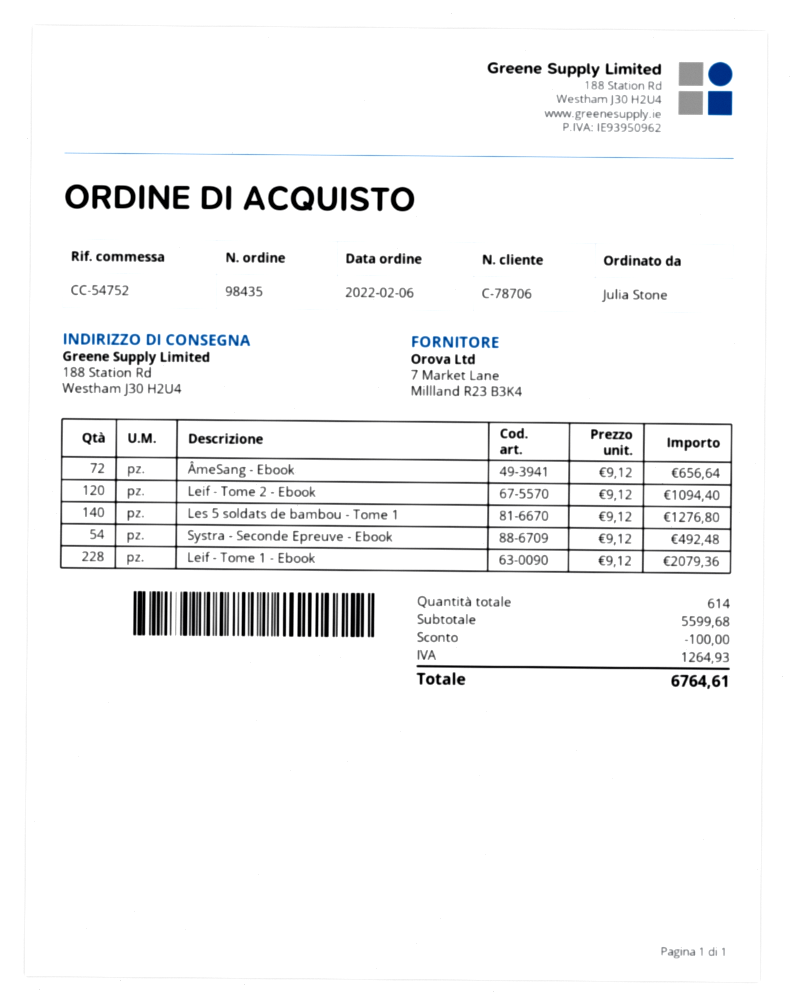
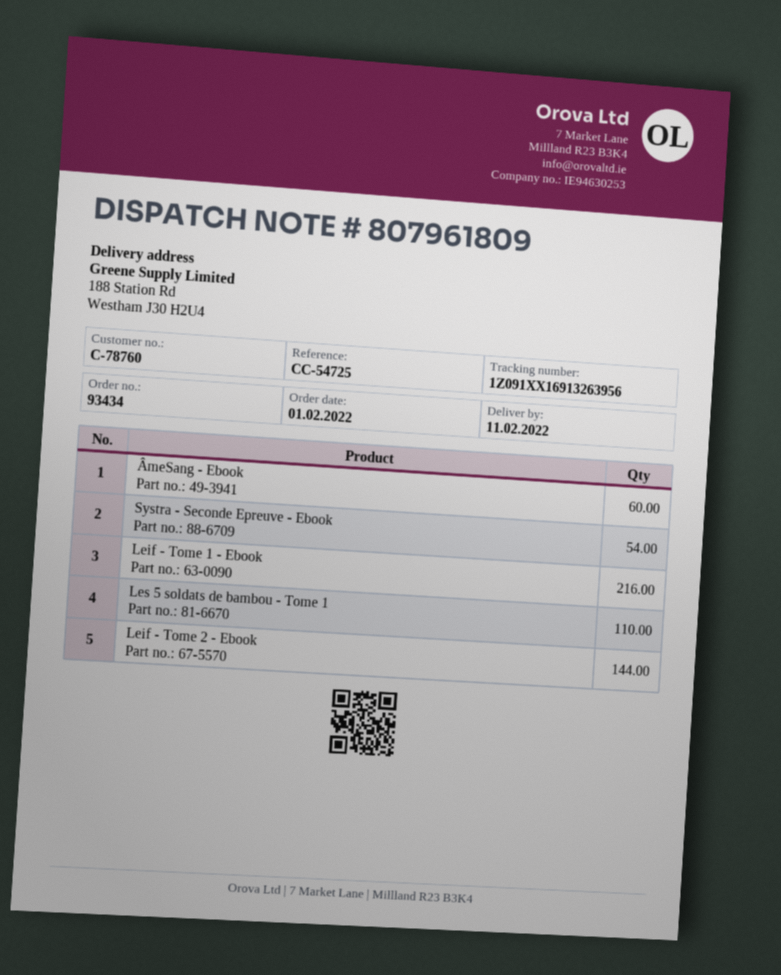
order number: 98435 -> 93434
order date: 2022-02-06 -> 2022-02-01
customer number: C-78706 -> C-78760
reference: CC-54752 -> CC-54725
ÂmeSang - Ebook: 72 -> 60
Leif - Tome 2 - Ebook: 120 -> 144
Les 5 soldats de bambou - Tome 1: 140 -> 110
Leif - Tome 1 - Ebook: 228 -> 216

